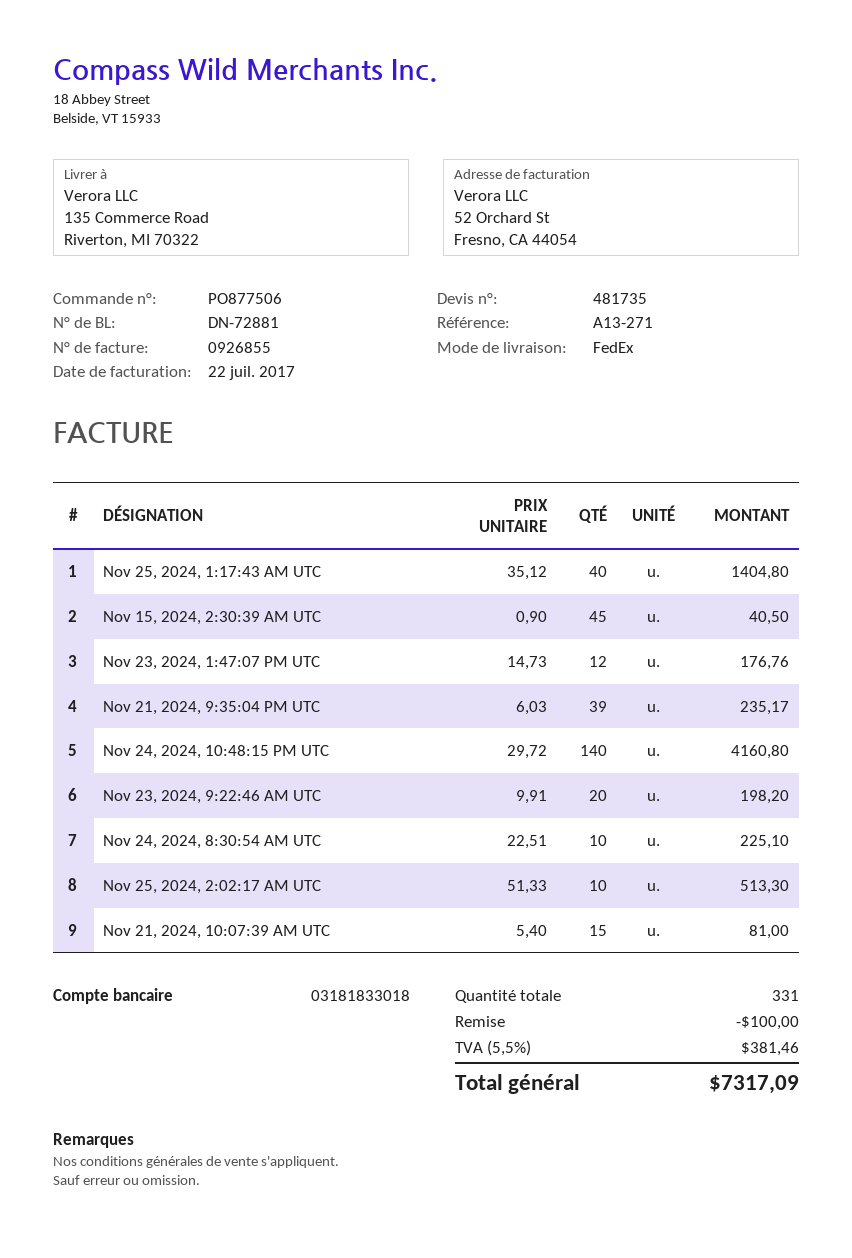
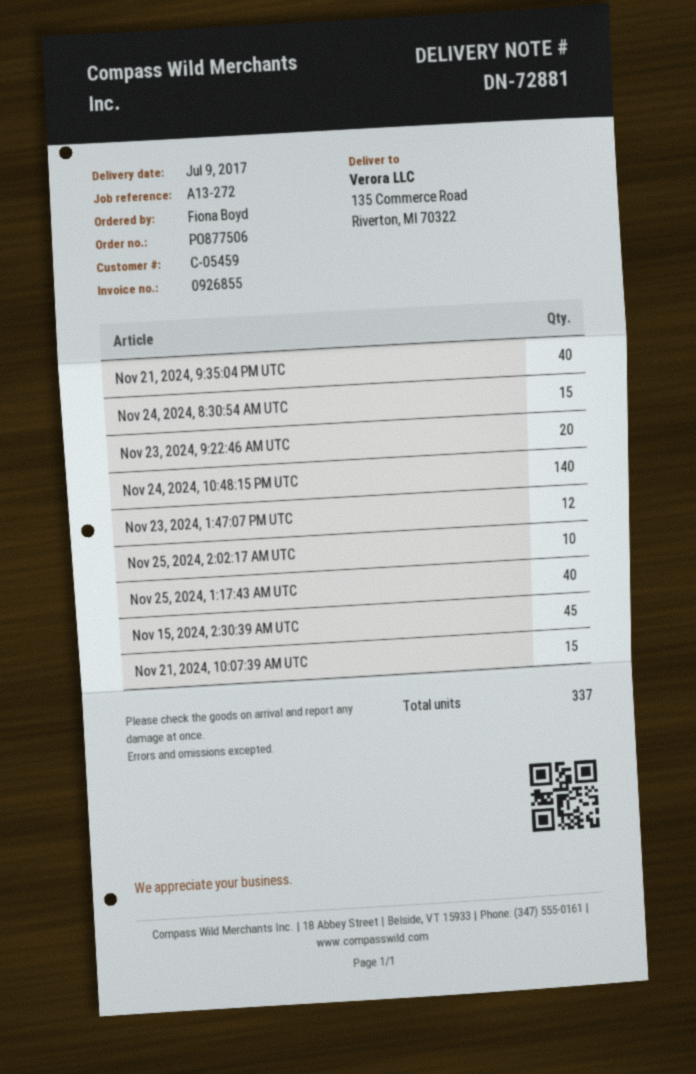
reference: A13-271 -> A13-272
Nov 21, 2024, 9:35:04 PM UTC: 39 -> 40
Nov 24, 2024, 8:30:54 AM UTC: 10 -> 15
total quantity: 331 -> 337

